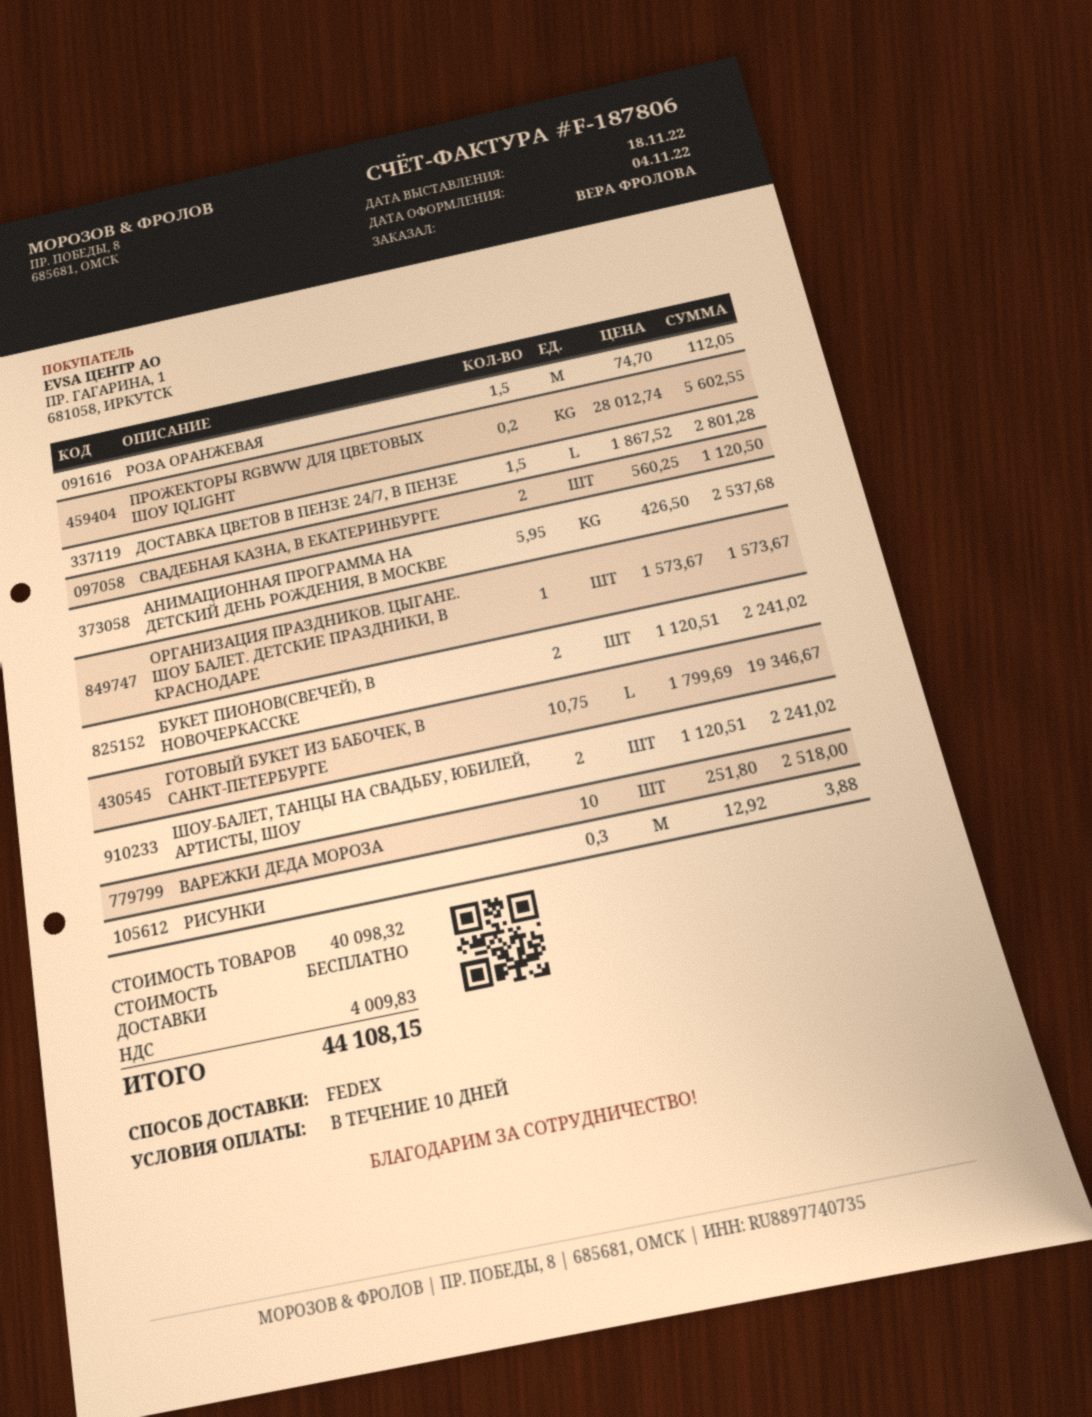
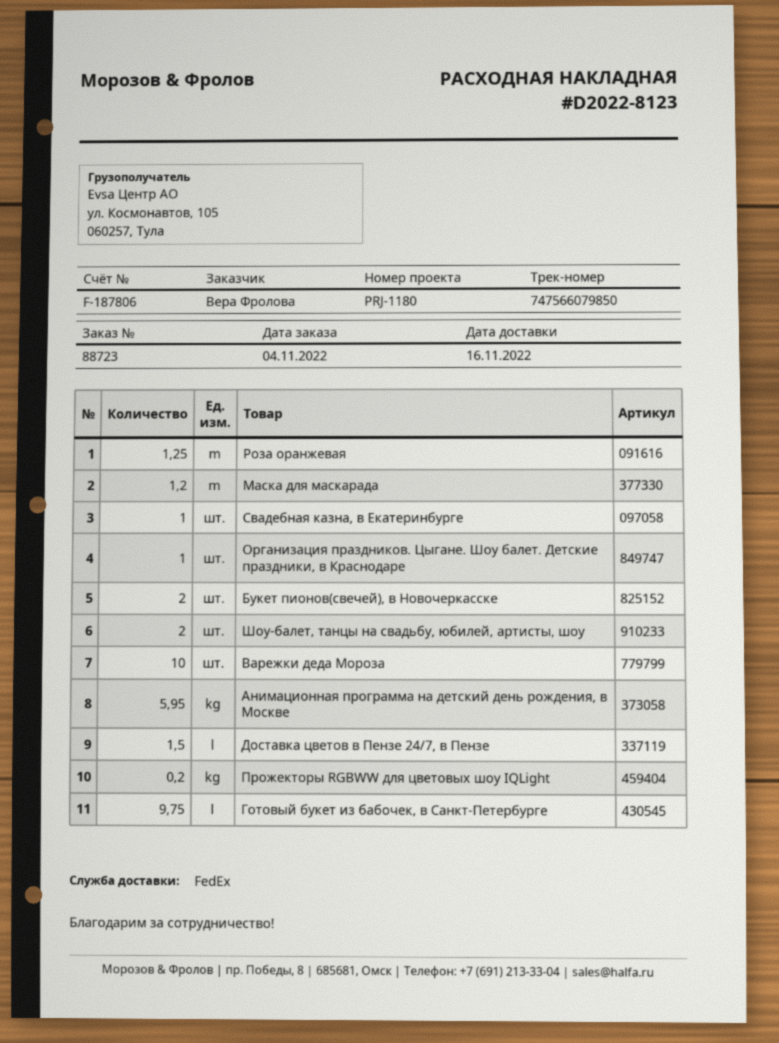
РОЗА ОРАНЖЕВАЯ: 1.5 -> 1.25
СВАДЕБНАЯ КАЗНА, В ЕКАТЕРИНБУРГЕ: 2 -> 1
ГОТОВЫЙ БУКЕТ ИЗ БАБОЧЕК, В САНКТ-ПЕТЕРБУРГЕ: 10.75 -> 9.75
РИСУНКИ: 0.3 -> none
Маска для маскарада: none -> 1.2

